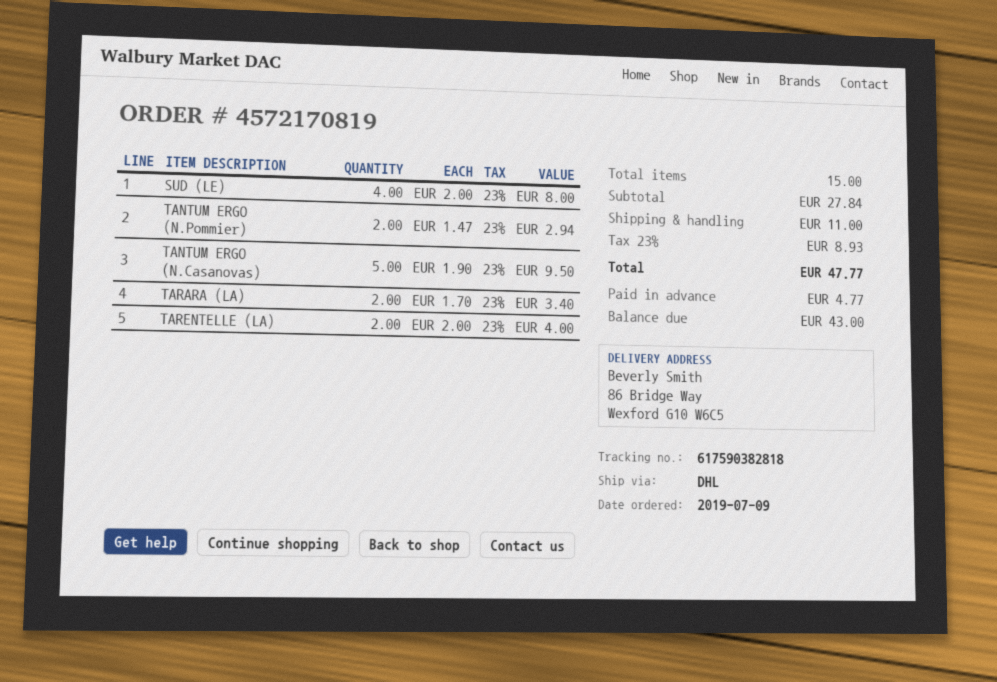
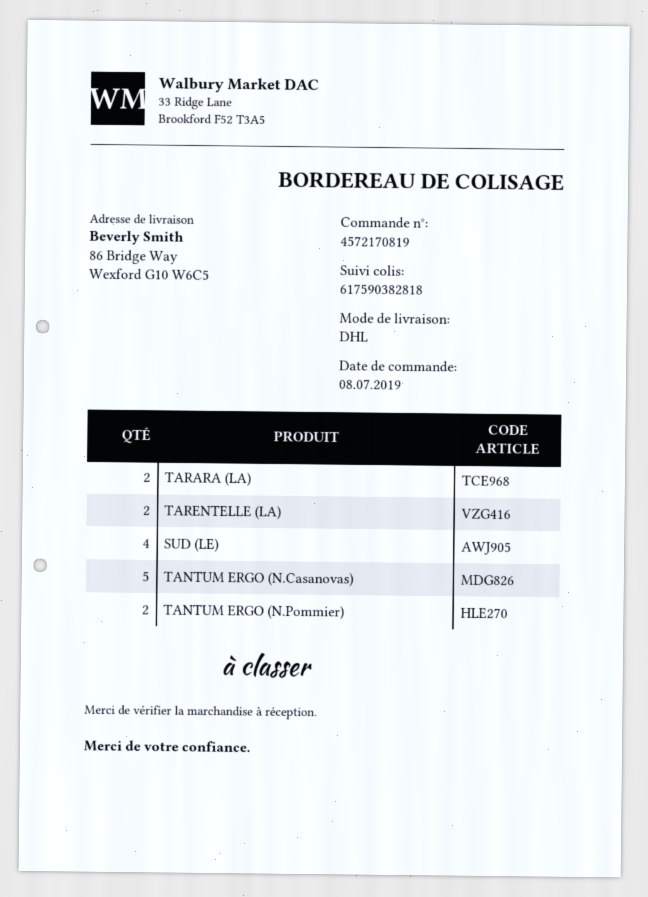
order date: 2019-07-09 -> 2019-07-08

